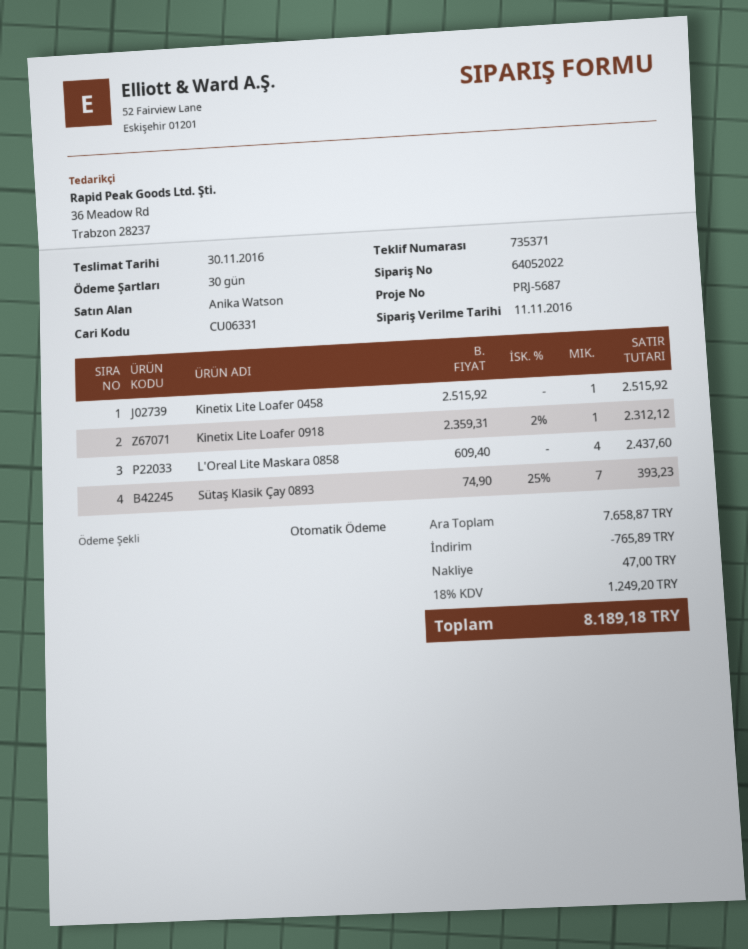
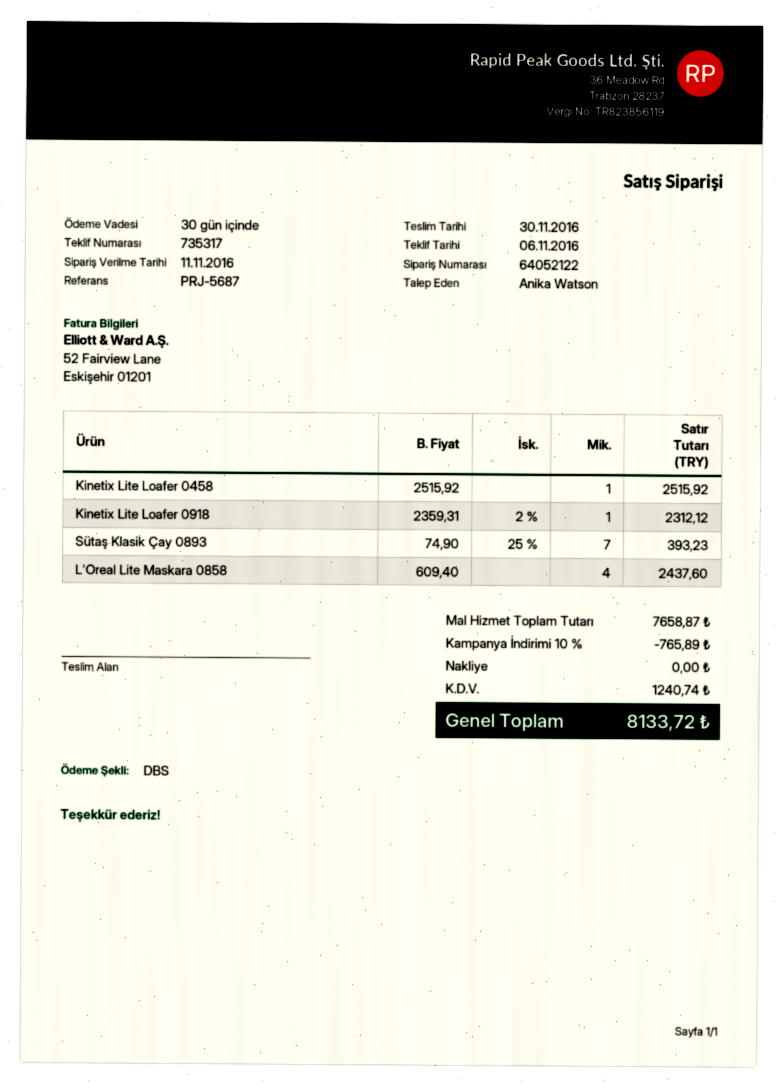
quote number: 735371 -> 735317
order number: 64052022 -> 64052122
shipping: 47.00 -> 0.00
tax: 1249.20 -> 1240.74
total: 8189.18 -> 8133.72

